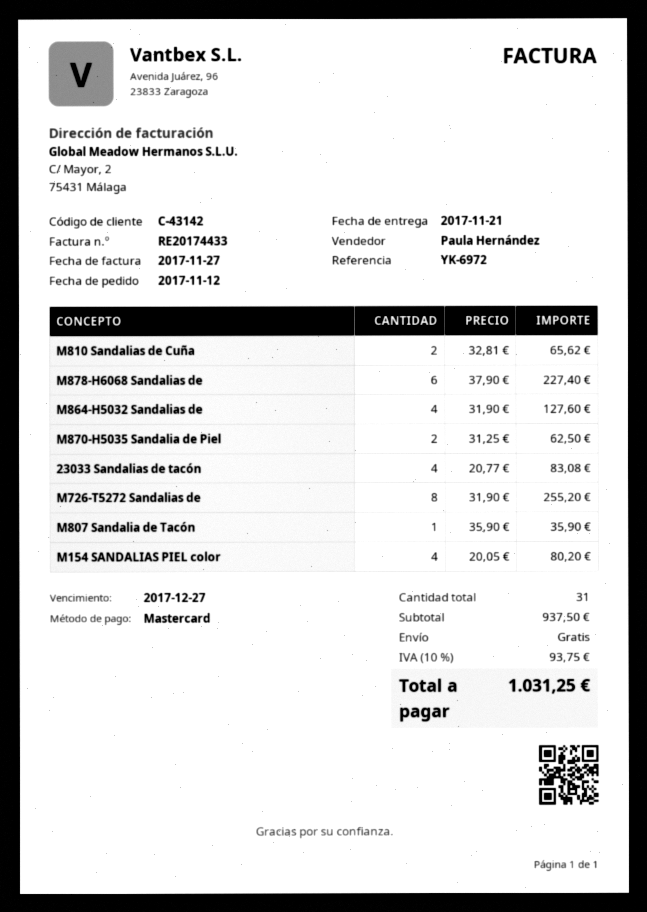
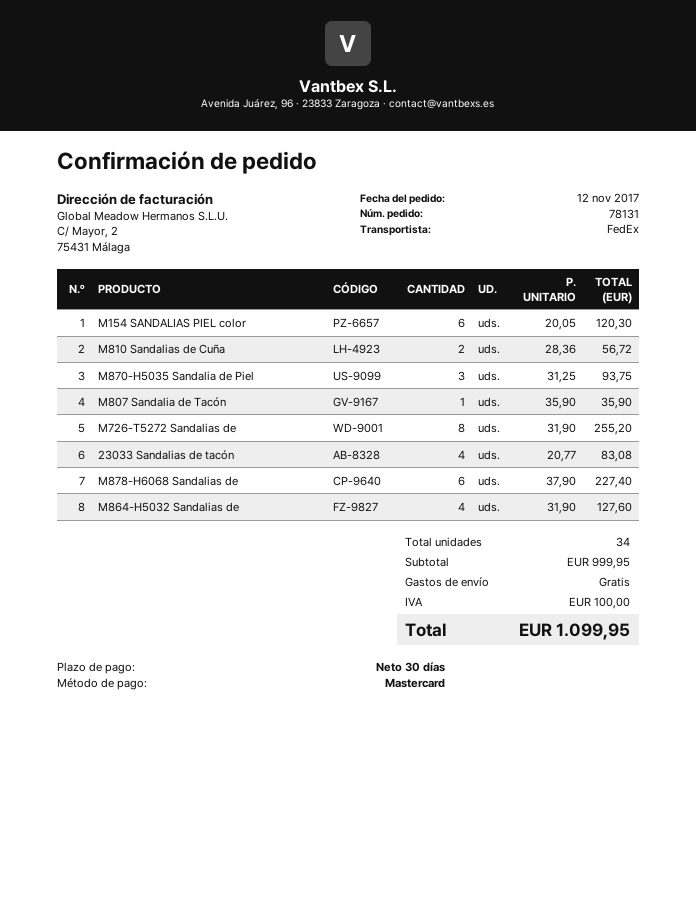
M810 Sandalias de Cuña: 2 x 32.81 = 65.62 -> 2 x 28.36 = 56.72
M870-H5035 Sandalia de Piel: 2 x 31.25 = 62.50 -> 3 x 31.25 = 93.75
M154 SANDALIAS PIEL color: 4 x 20.05 = 80.20 -> 6 x 20.05 = 120.30
total quantity: 31 -> 34
subtotal: 937.50 -> 999.95
tax: 93.75 -> 100.00
total: 1031.25 -> 1099.95

